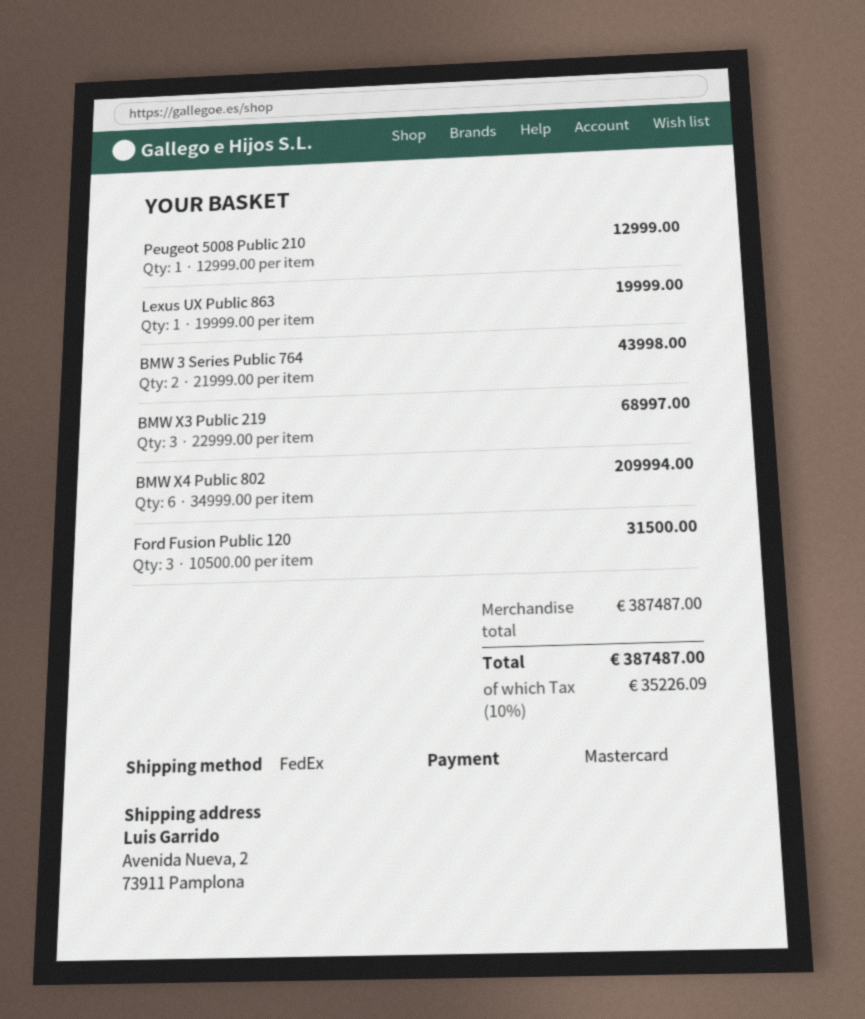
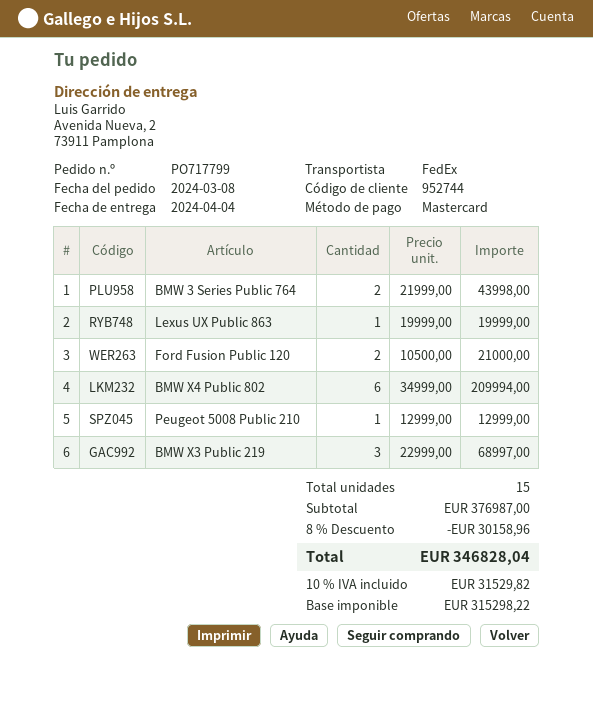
Ford Fusion Public 120: 3 x 10500.00 = 31500.00 -> 2 x 10500.00 = 21000.00
subtotal: 387487.00 -> 376987.00
discount: none -> 8% = 30158.96
tax: 10% = 35226.09 -> 10% = 31529.82
total: 387487.00 -> 346828.04

